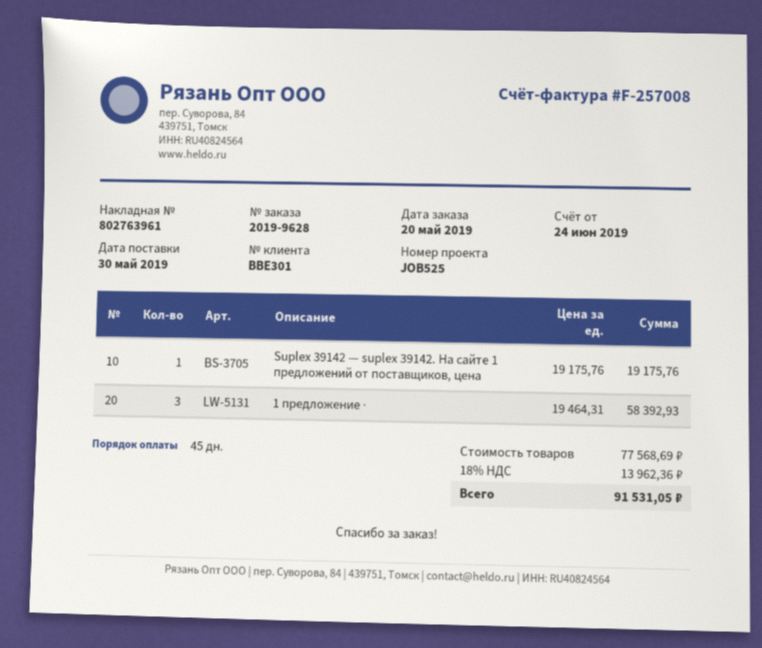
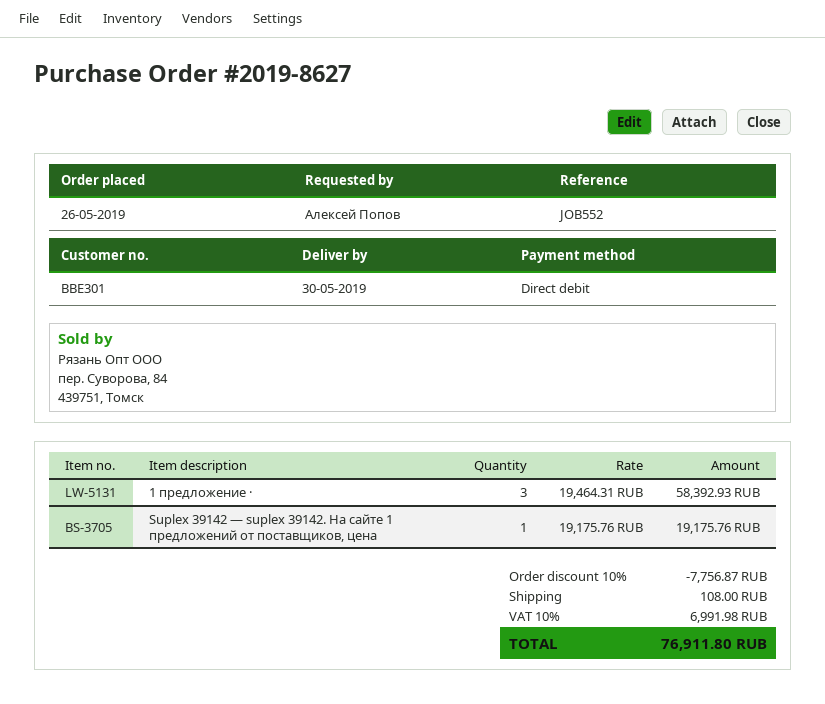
order number: 2019-9628 -> 2019-8627
order date: 2019-05-20 -> 2019-05-26
reference: JOB525 -> JOB552
discount: none -> 10% = 7756.87
shipping: none -> 108.00
tax: 18% = 13962.36 -> 10% = 6991.98
total: 91531.05 -> 76911.80

